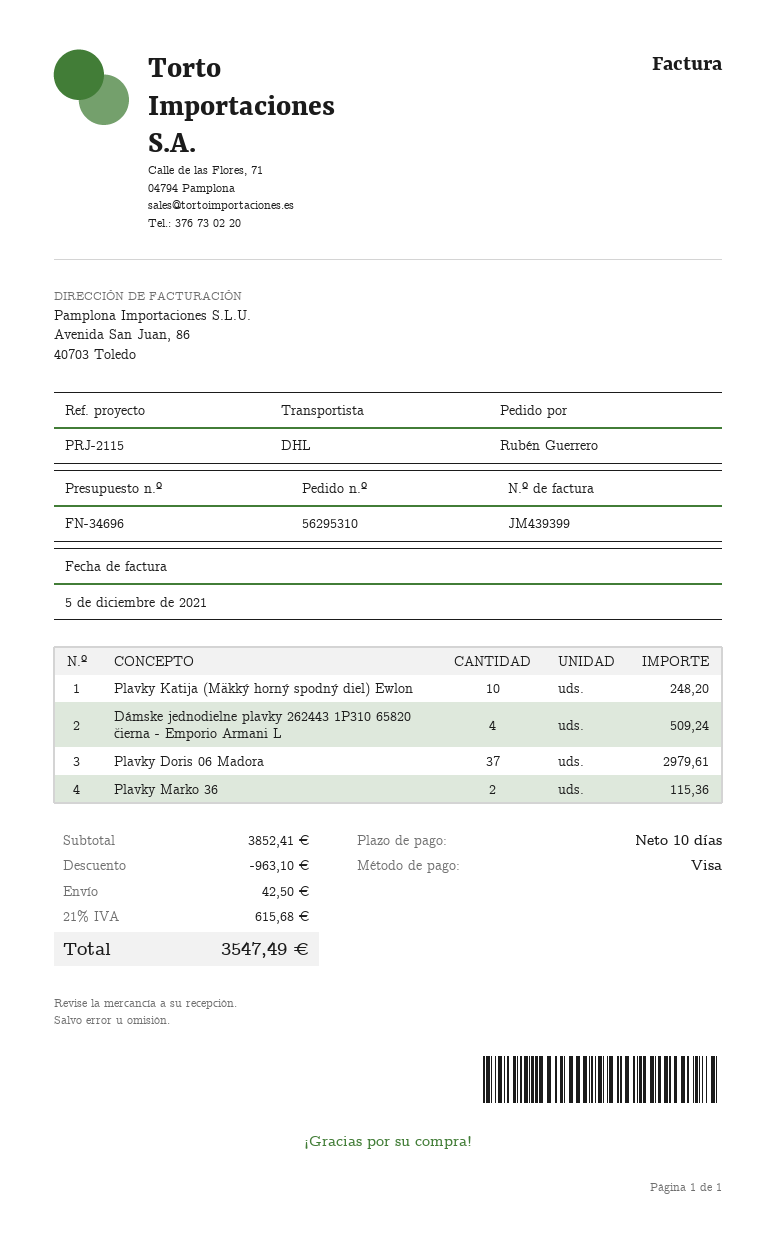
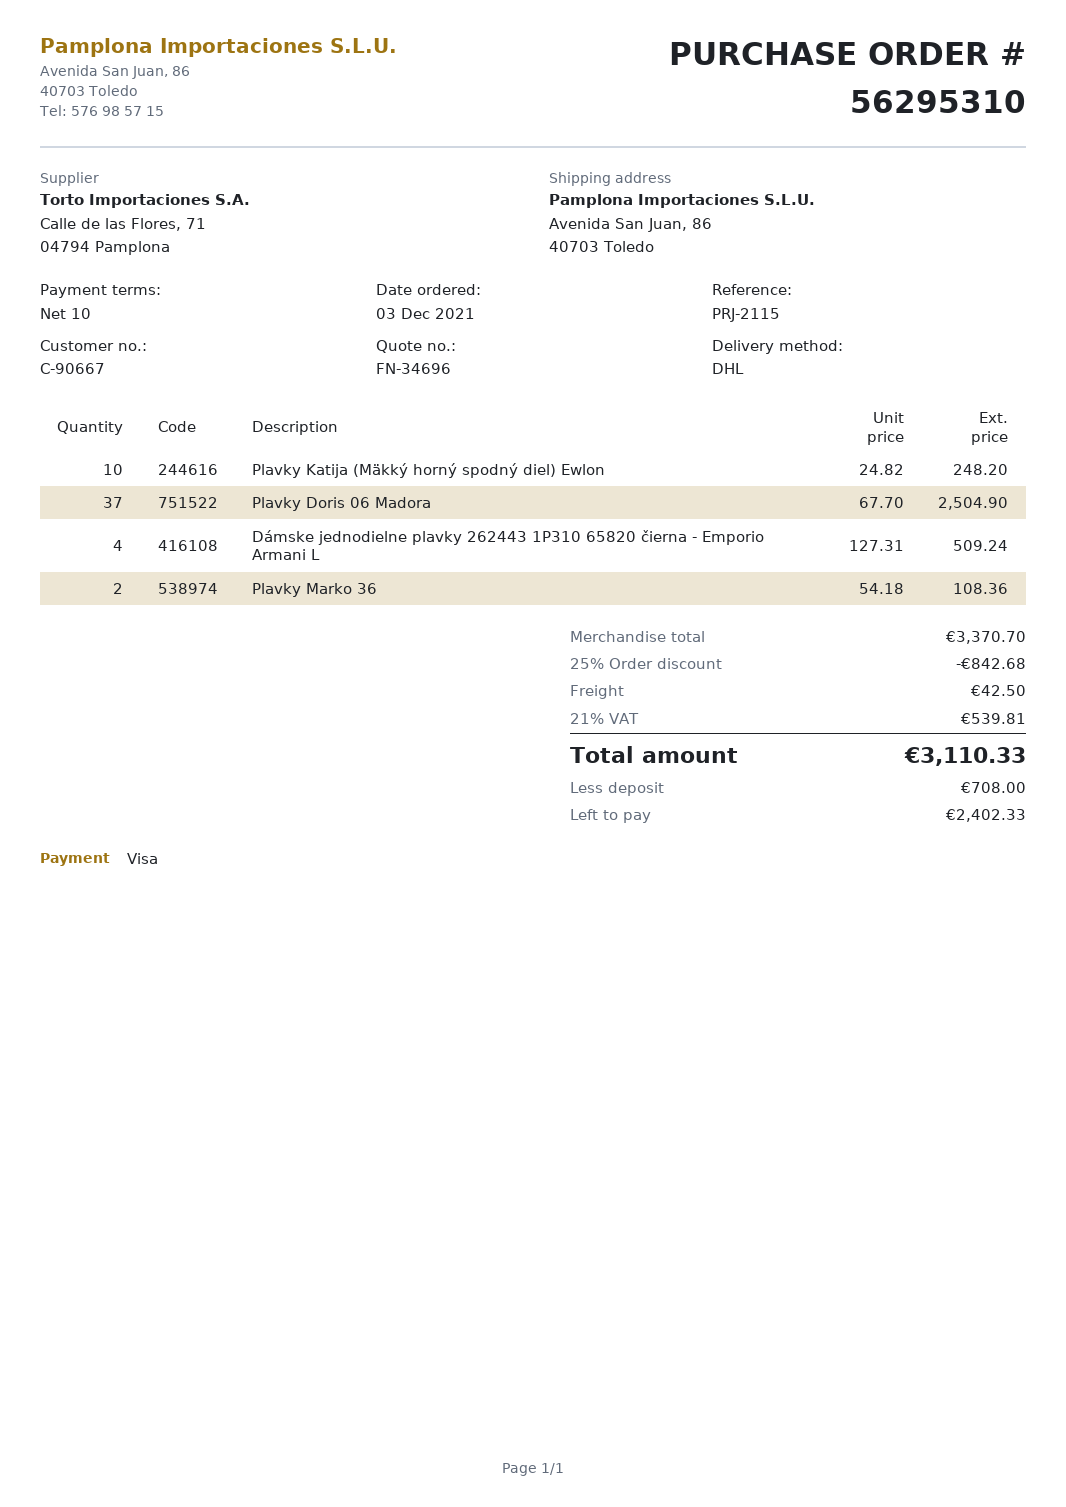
Plavky Doris 06 Madora: 37 for 2979.61 -> 37 for 2504.90
Plavky Marko 36: 2 for 115.36 -> 2 for 108.36
subtotal: 3852.41 -> 3370.70
discount: 963.10 -> 842.68
tax: 21% = 615.68 -> 21% = 539.81
total: 3547.49 -> 3110.33

